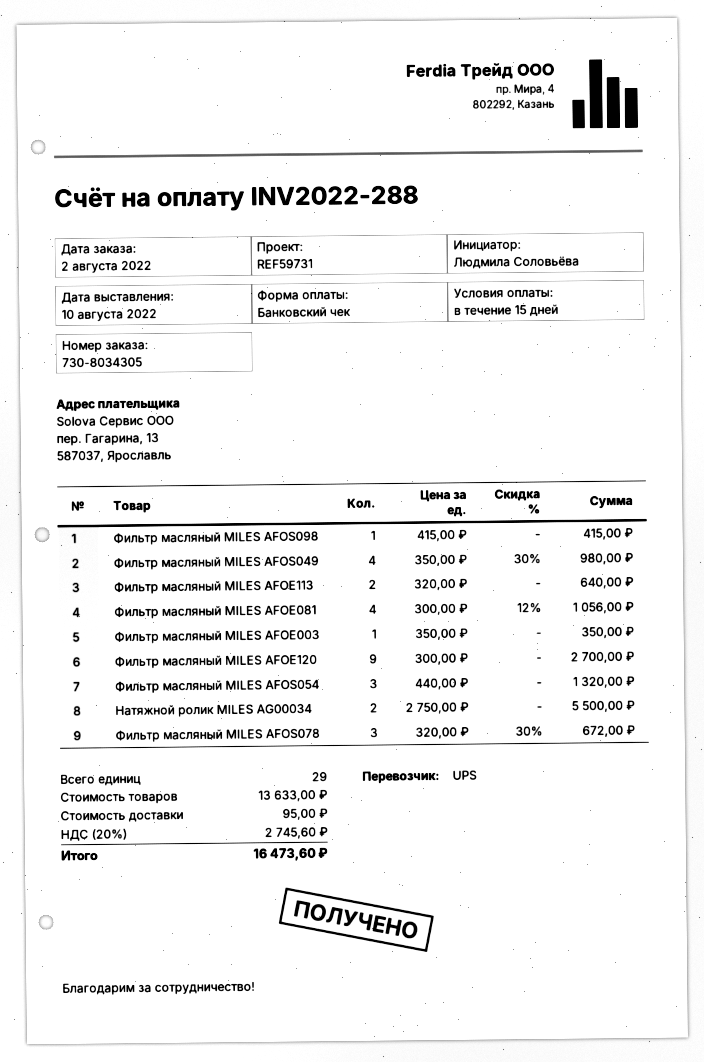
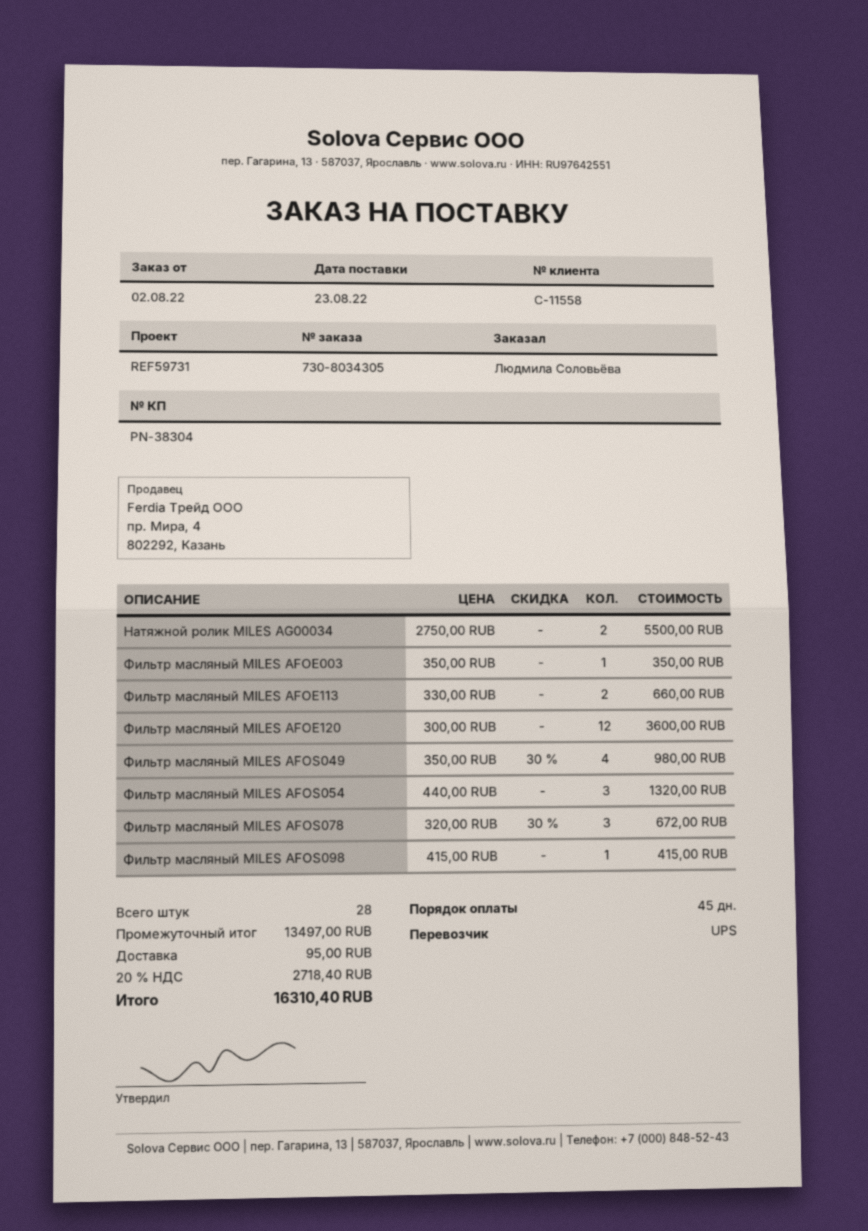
payment terms: 15 days -> 45 days
Фильтр масляный MILES AFOE113: 2 x 320.00 = 640.00 -> 2 x 330.00 = 660.00
Фильтр масляный MILES AFOE081: 4 x 300.00 - 12% = 1056.00 -> none
Фильтр масляный MILES AFOE120: 9 x 300.00 = 2700.00 -> 12 x 300.00 = 3600.00
total quantity: 29 -> 28
subtotal: 13633.00 -> 13497.00
tax: 20% = 2745.60 -> 20% = 2718.40
total: 16473.60 -> 16310.40

